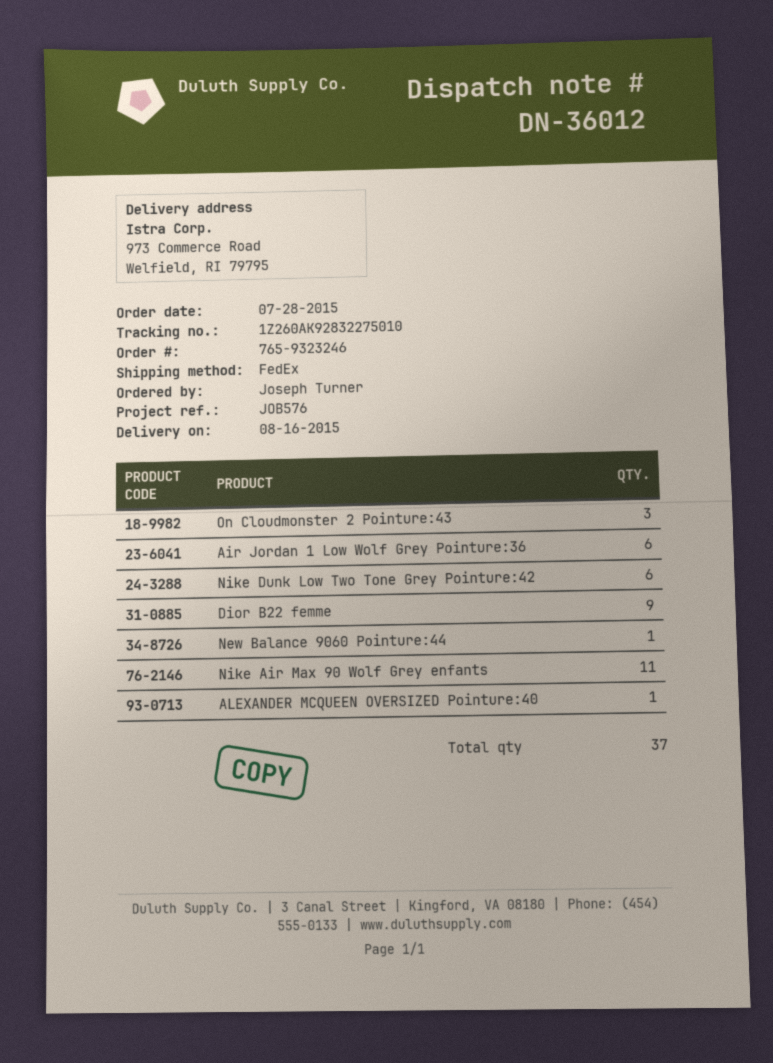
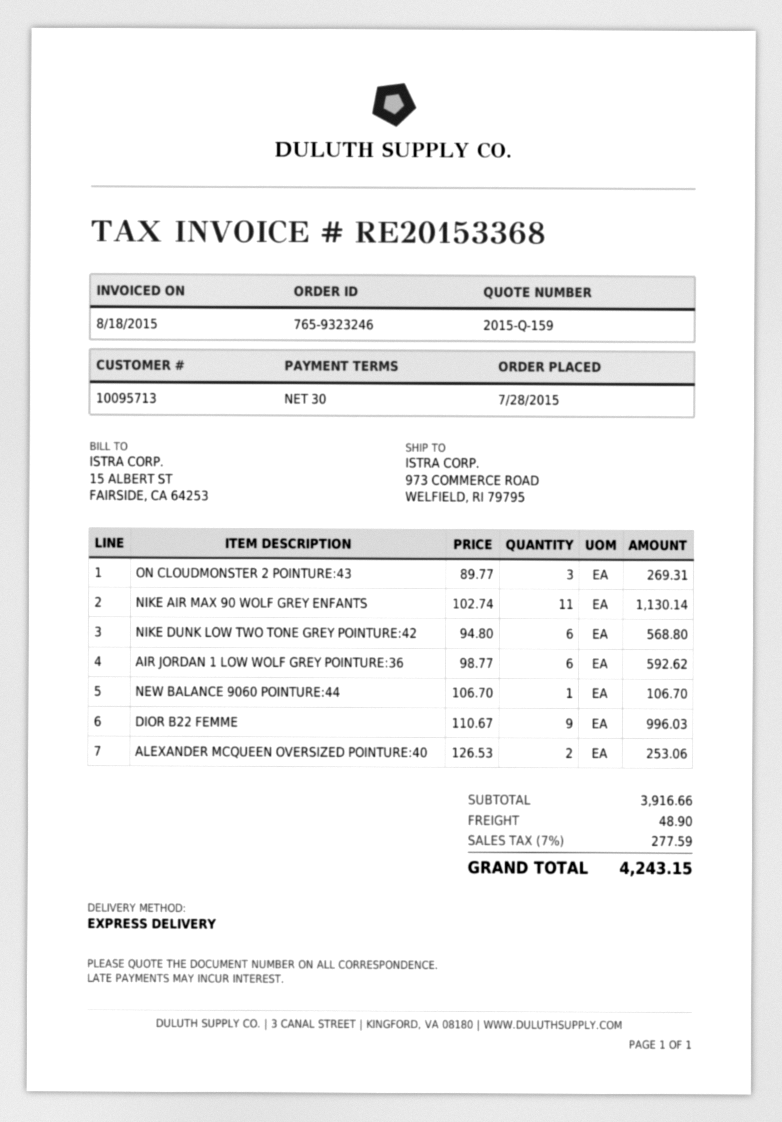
shipping method: FedEx -> express
ALEXANDER MCQUEEN OVERSIZED Pointure:40: 1 -> 2

